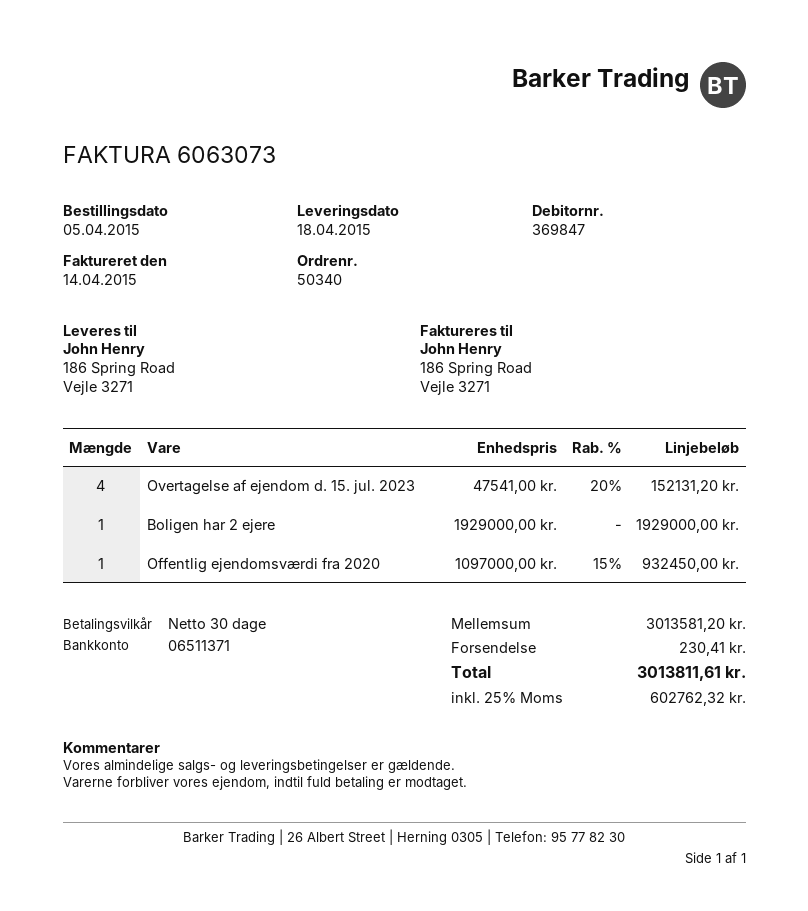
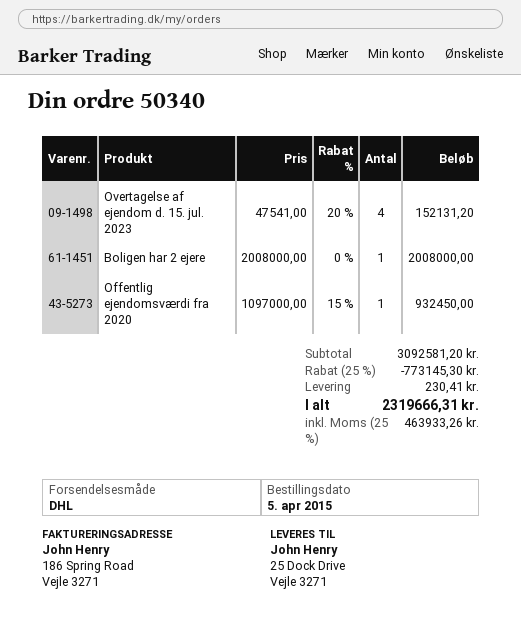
ship to: 186 Spring Road, Vejle 3271 -> 25 Dock Drive, Vejle 3271
Boligen har 2 ejere: 1 x 1929000.00 = 1929000.00 -> 1 x 2008000.00 = 2008000.00
subtotal: 3013581.20 -> 3092581.20
discount: none -> 25% = 773145.30
tax: 25% = 602762.32 -> 25% = 463933.26
total: 3013811.61 -> 2319666.31

